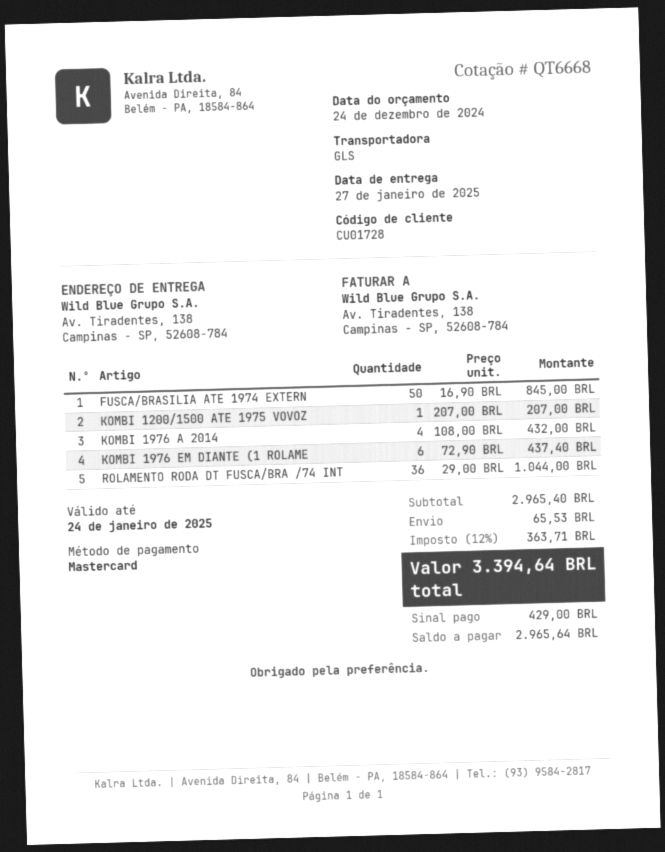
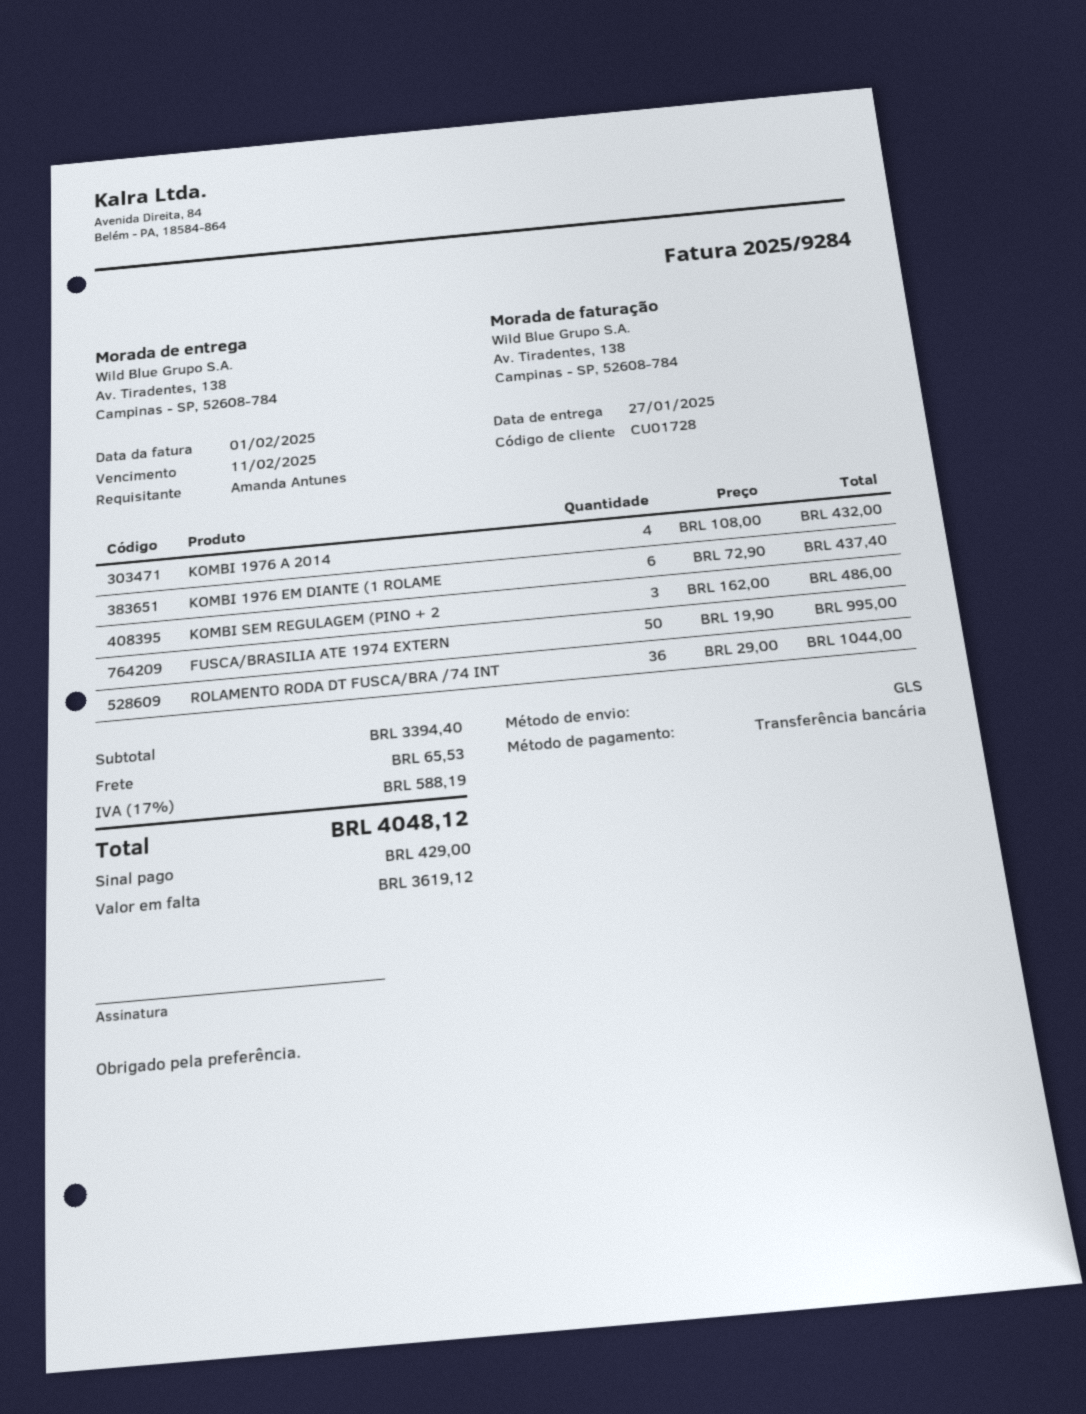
payment method: Mastercard -> bank transfer
FUSCA/BRASILIA ATE 1974 EXTERN: 50 x 16.90 = 845.00 -> 50 x 19.90 = 995.00
KOMBI 1200/1500 ATE 1975 VOVOZ: 1 x 207.00 = 207.00 -> none
KOMBI SEM REGULAGEM (PINO + 2: none -> 3 x 162.00 = 486.00
subtotal: 2965.40 -> 3394.40
tax: 12% = 363.71 -> 17% = 588.19
total: 3394.64 -> 4048.12
balance: 2965.64 -> 3619.12

